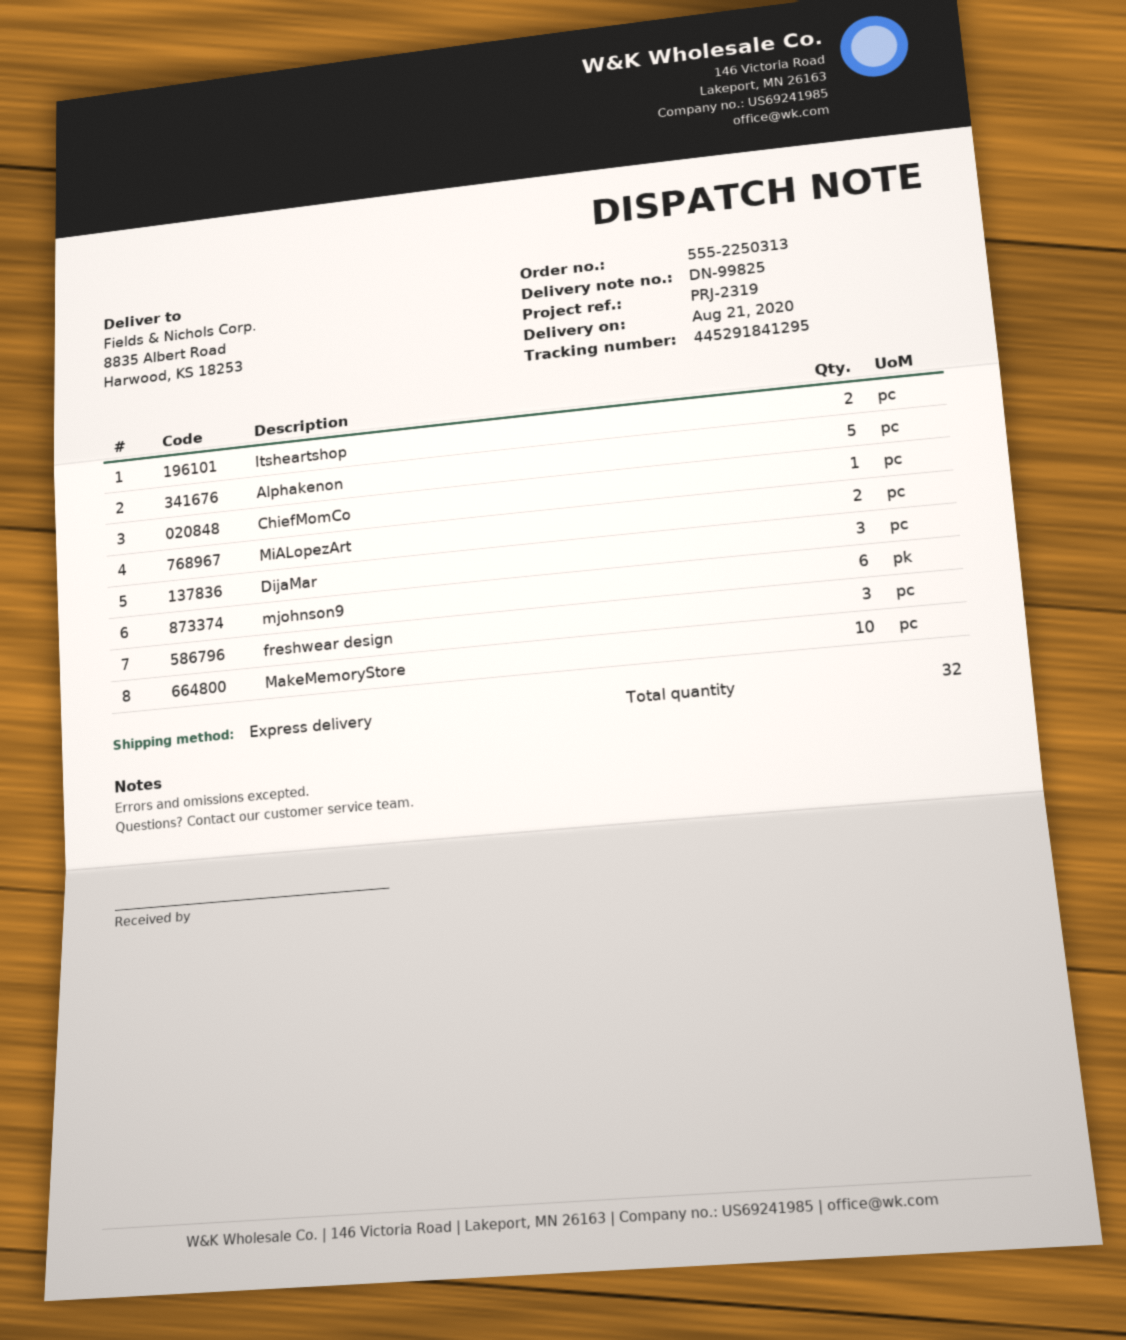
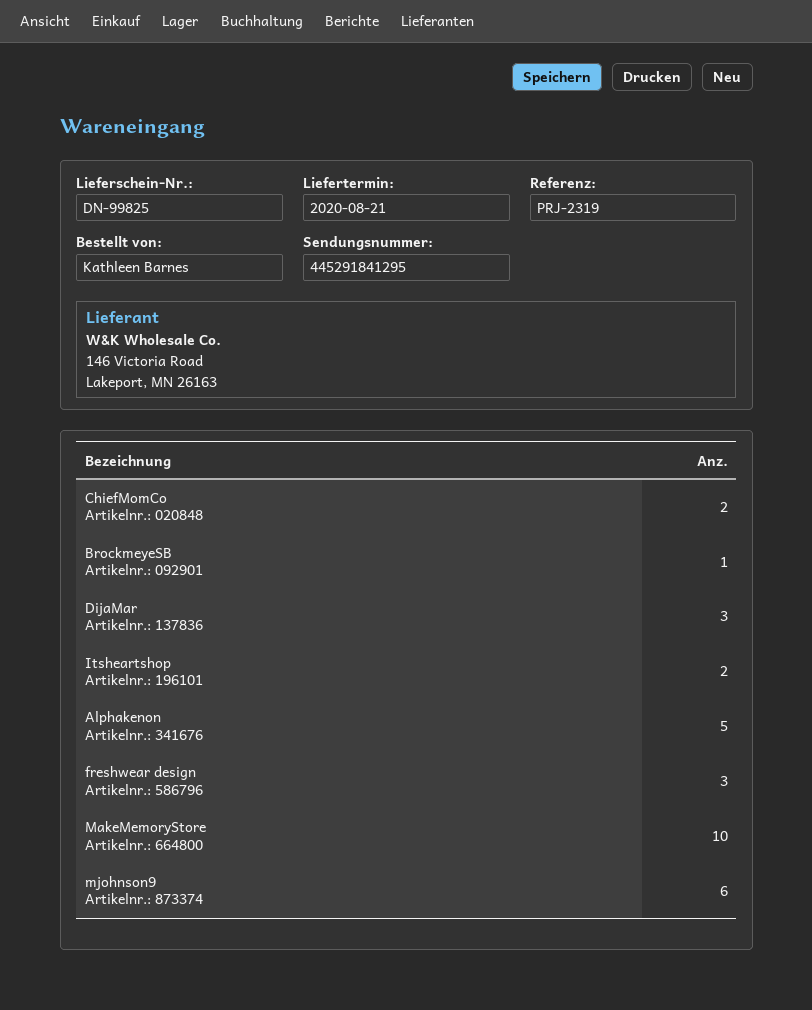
ChiefMomCo: 1 -> 2
MiALopezArt: 2 -> none
BrockmeyeSB: none -> 1

